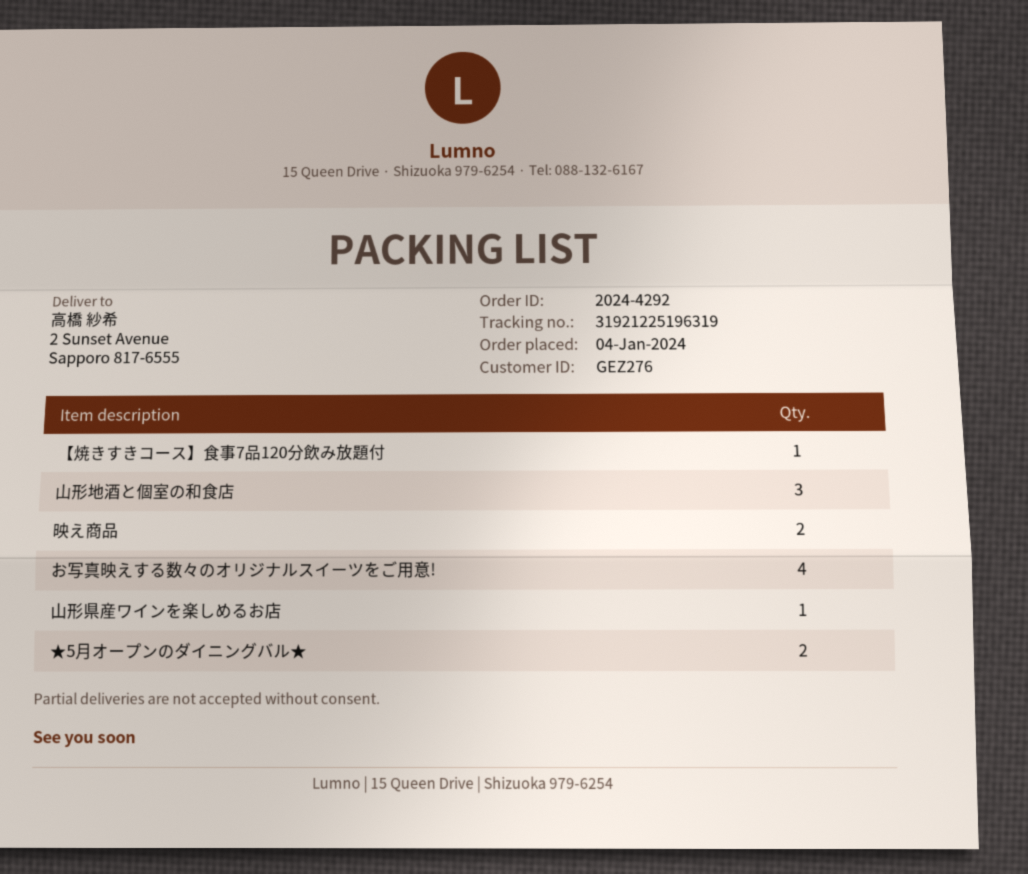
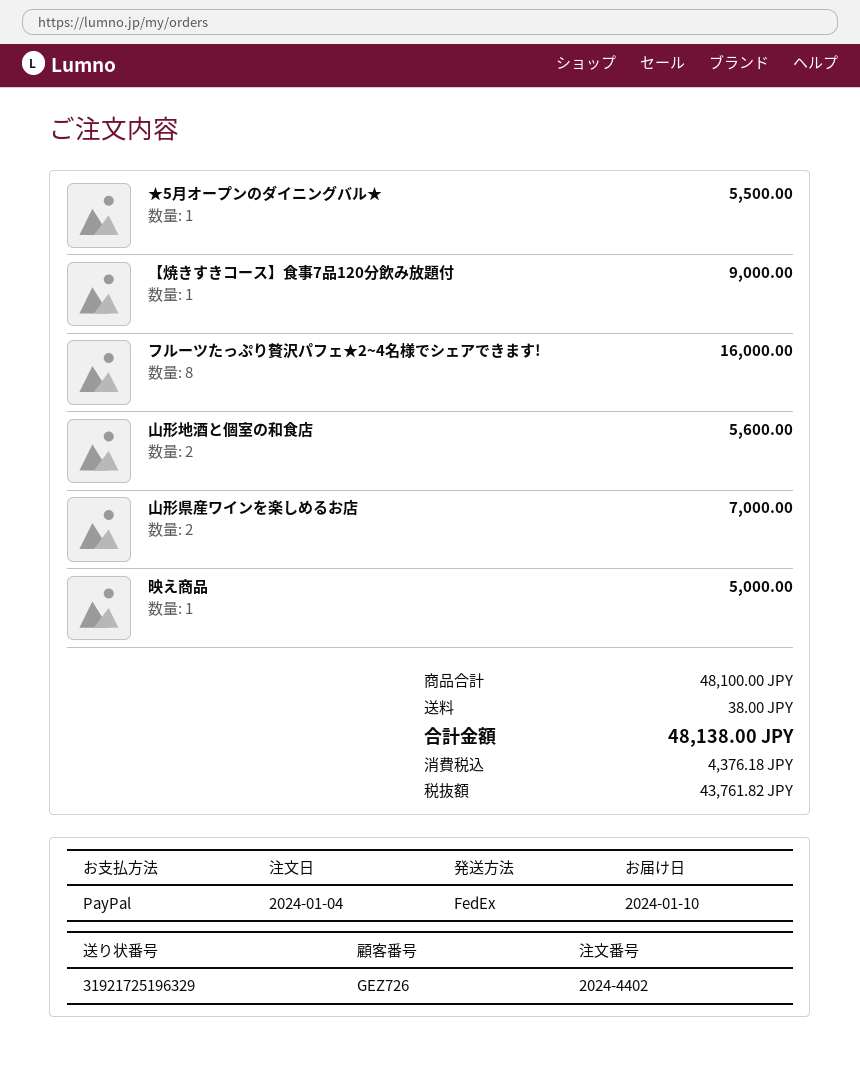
order number: 2024-4292 -> 2024-4402
customer number: GEZ276 -> GEZ726
tracking number: 31921225196319 -> 31921725196329
山形地酒と個室の和食店: 3 -> 2
映え商品: 2 -> 1
お写真映えする数々のオリジナルスイーツをご用意!: 4 -> none
山形県産ワインを楽しめるお店: 1 -> 2
★5月オープンのダイニングバル★: 2 -> 1
フルーツたっぷり贅沢パフェ★2~4名様でシェアできます!: none -> 8

